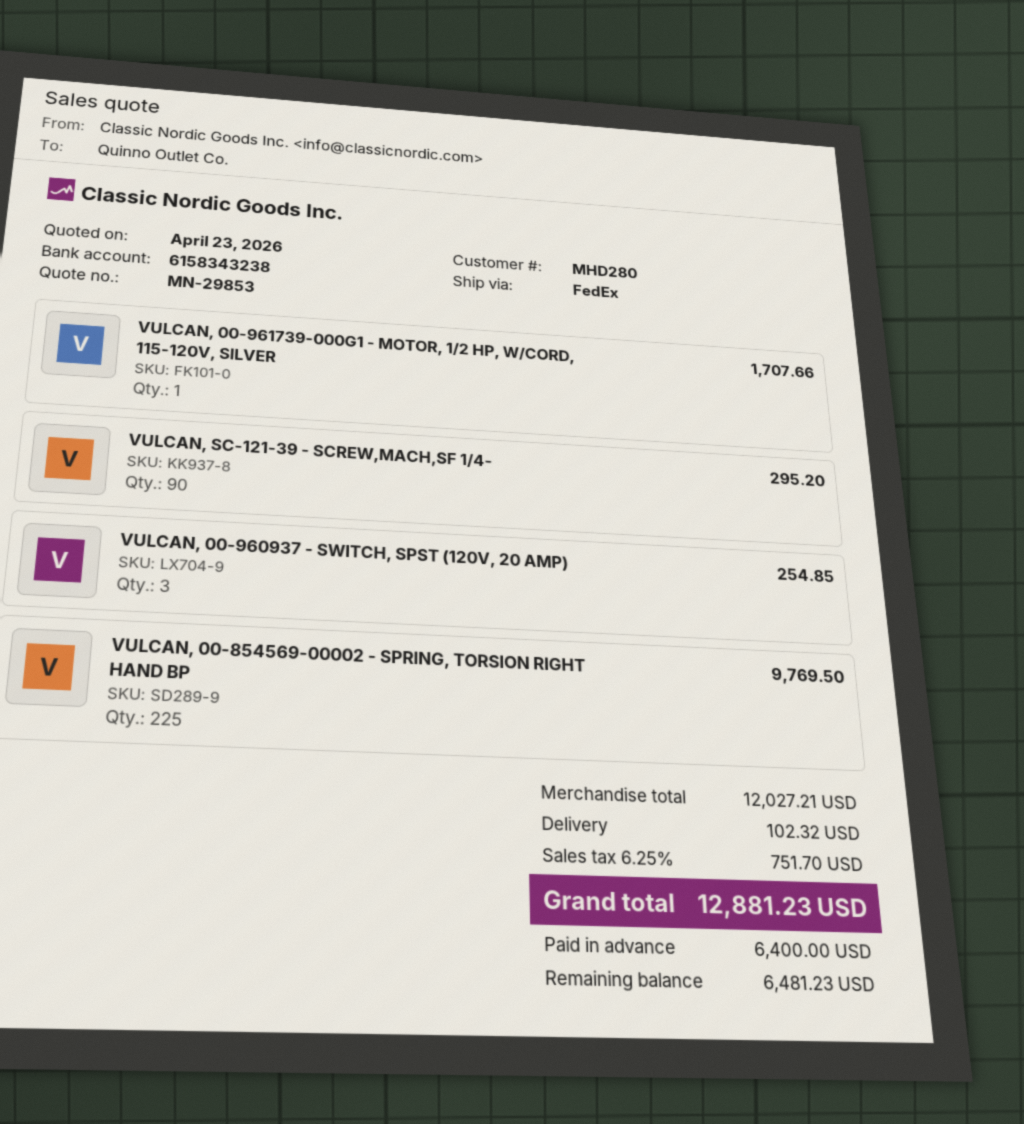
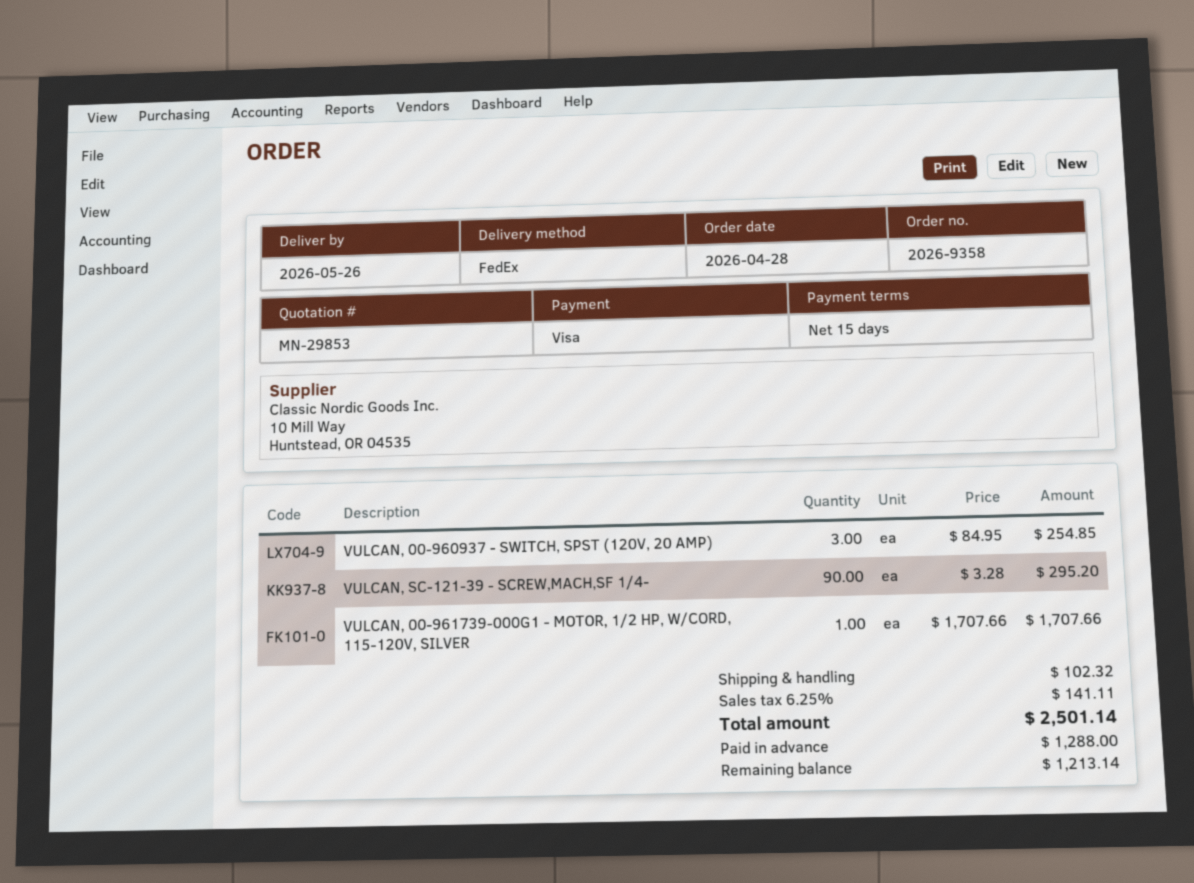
VULCAN, 00-854569-00002 - SPRING, TORSION RIGHT HAND BP: 225 for 9769.50 -> none
tax: 6.25% = 751.70 -> 6.25% = 141.11
total: 12881.23 -> 2501.14
deposit: 6400.00 -> 1288.00
balance: 6481.23 -> 1213.14

